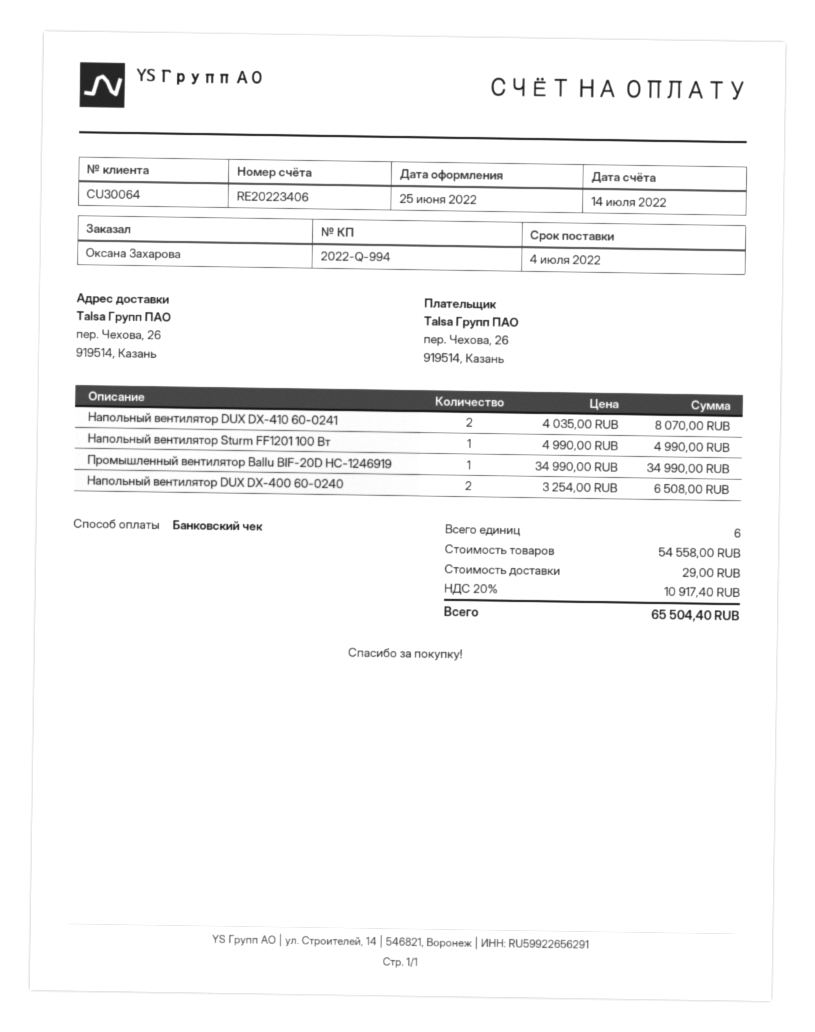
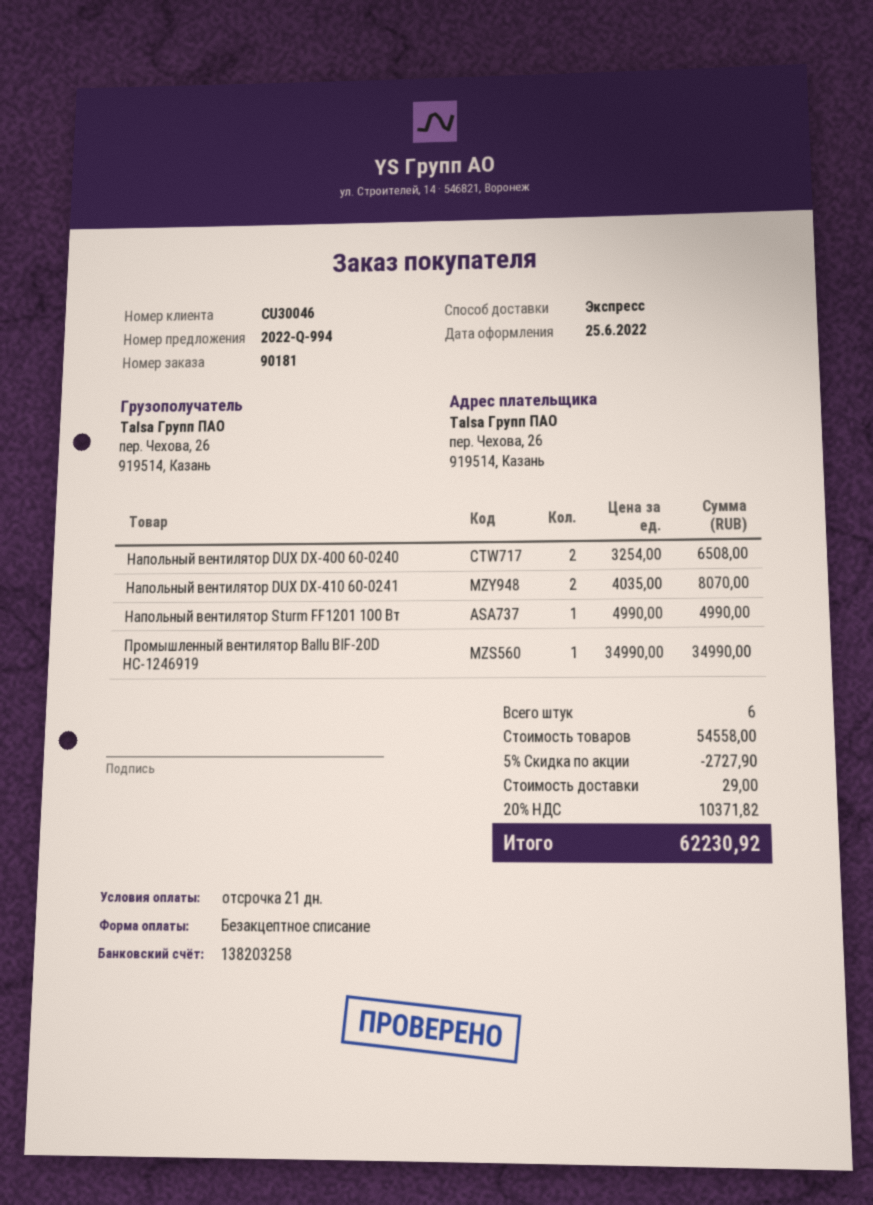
customer number: CU30064 -> CU30046
payment method: cheque -> direct debit
discount: none -> 5% = 2727.90
tax: 20% = 10917.40 -> 20% = 10371.82
total: 65504.40 -> 62230.92

